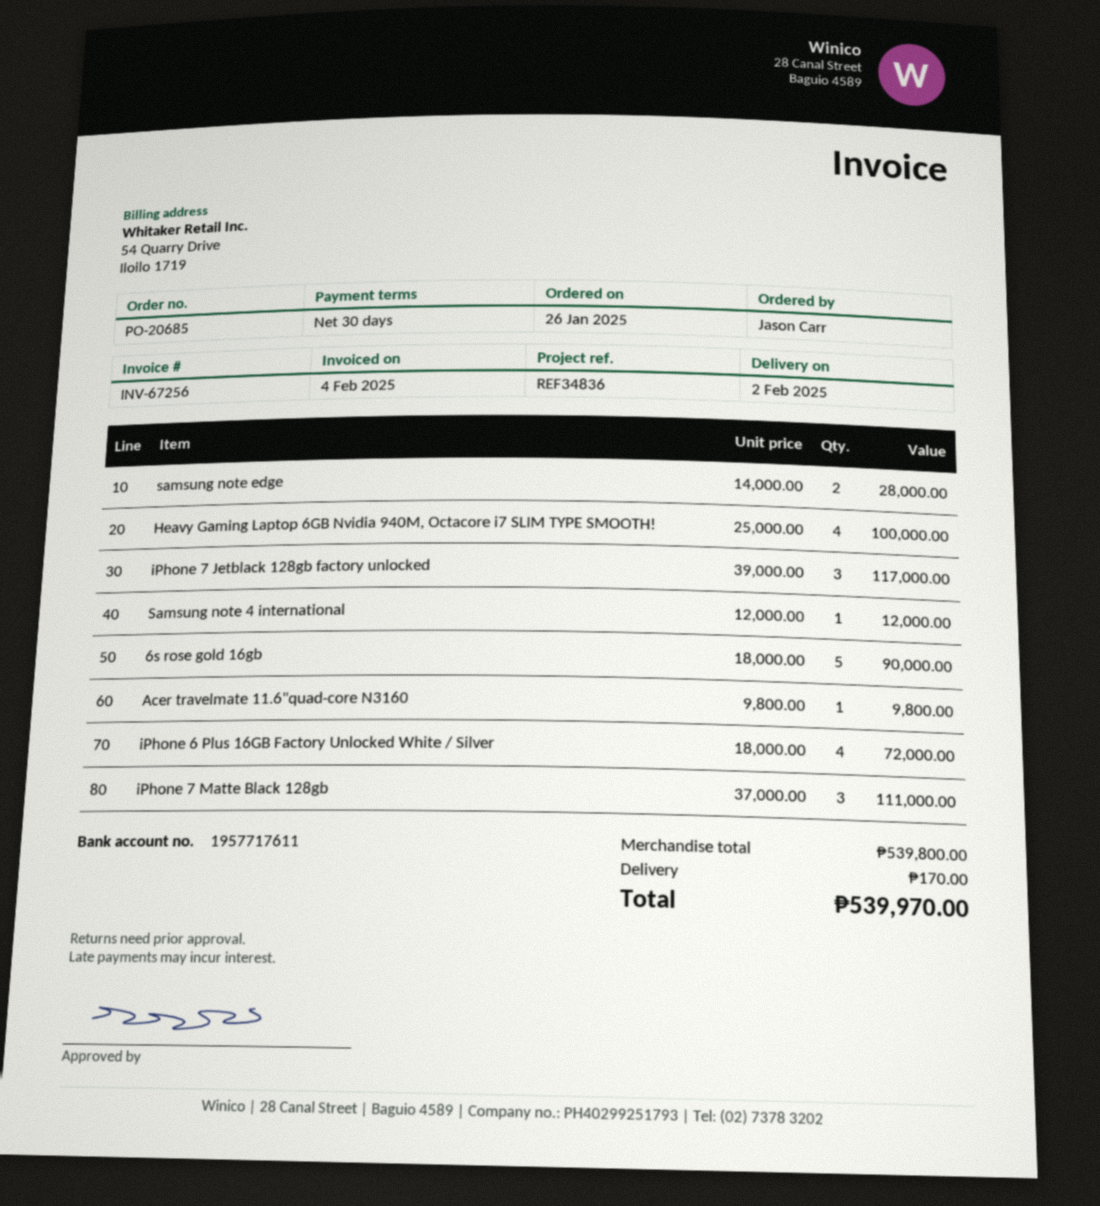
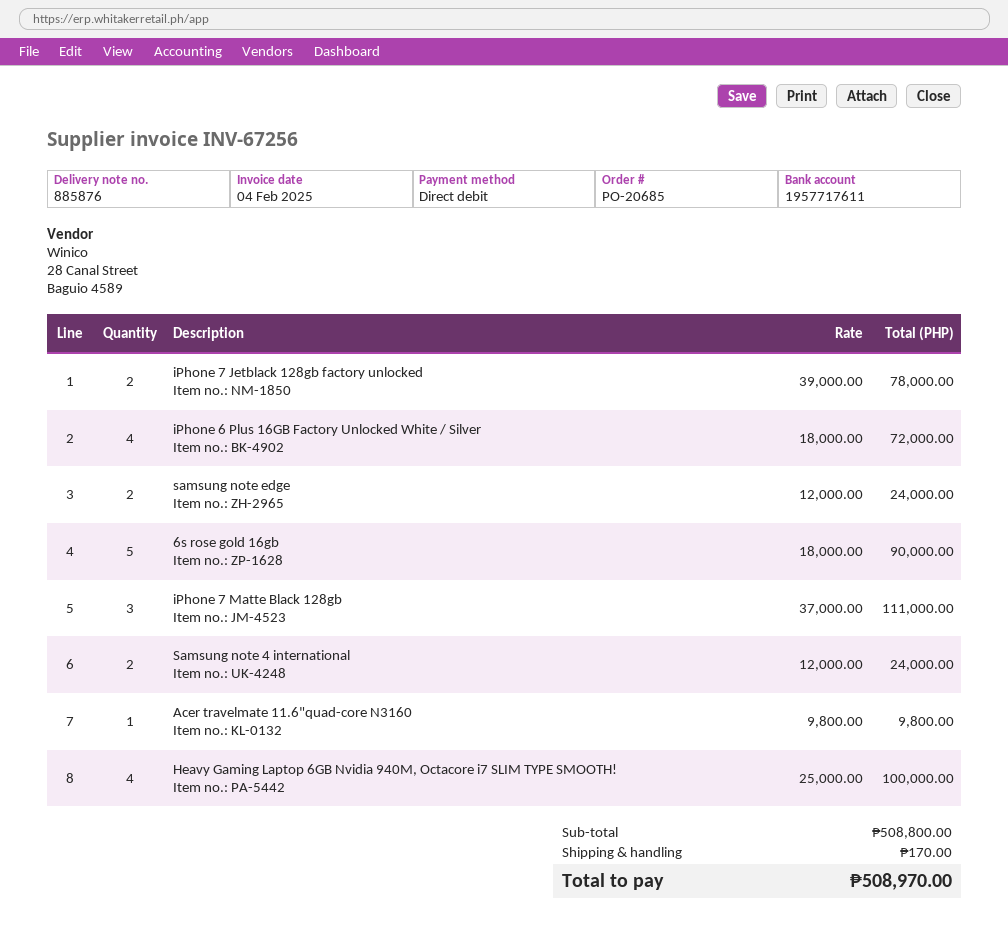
samsung note edge: 2 x 14000.00 = 28000.00 -> 2 x 12000.00 = 24000.00
iPhone 7 Jetblack 128gb factory unlocked: 3 x 39000.00 = 117000.00 -> 2 x 39000.00 = 78000.00
Samsung note 4 international: 1 x 12000.00 = 12000.00 -> 2 x 12000.00 = 24000.00
subtotal: 539800.00 -> 508800.00
total: 539970.00 -> 508970.00

